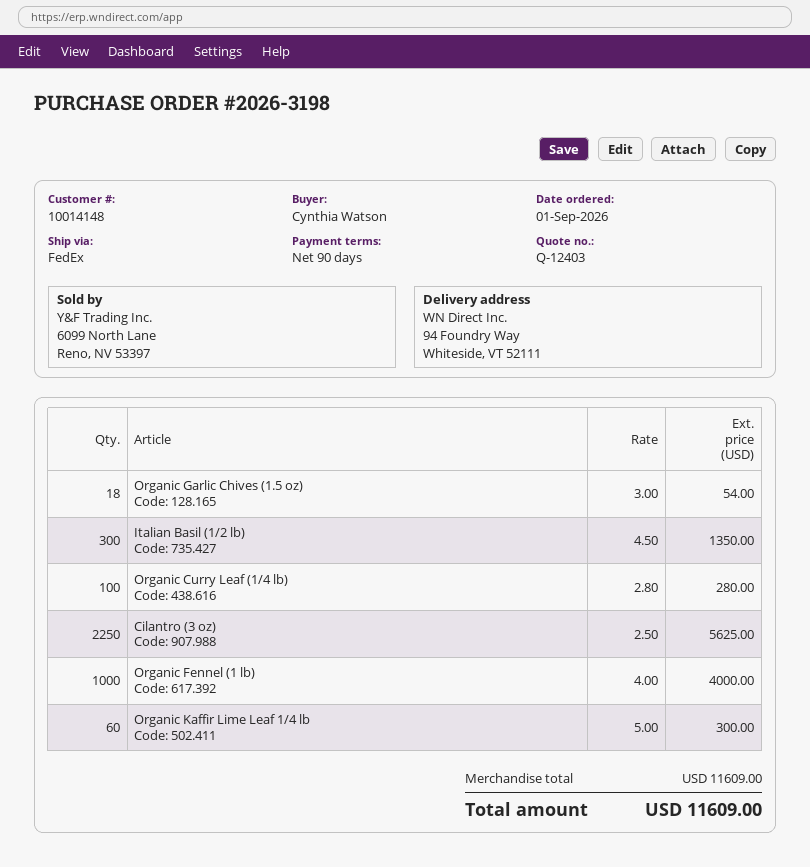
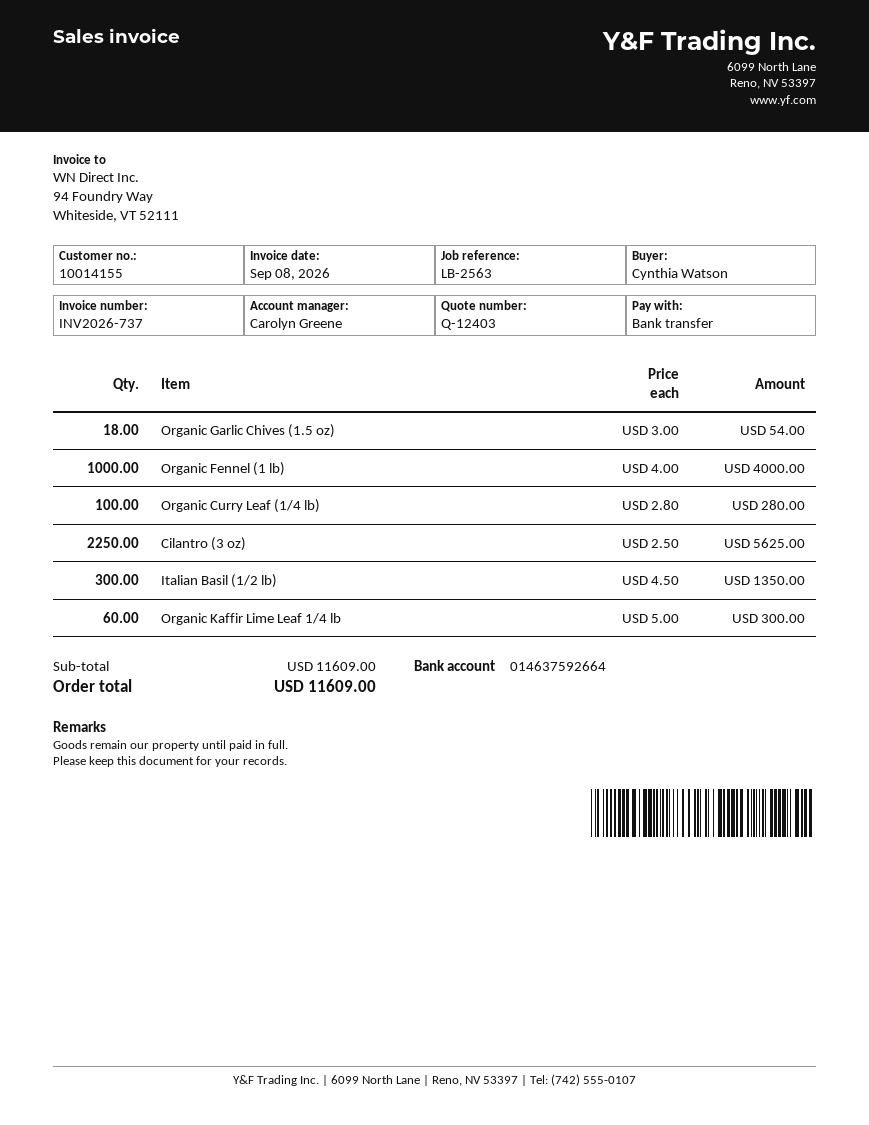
customer number: 10014148 -> 10014155

